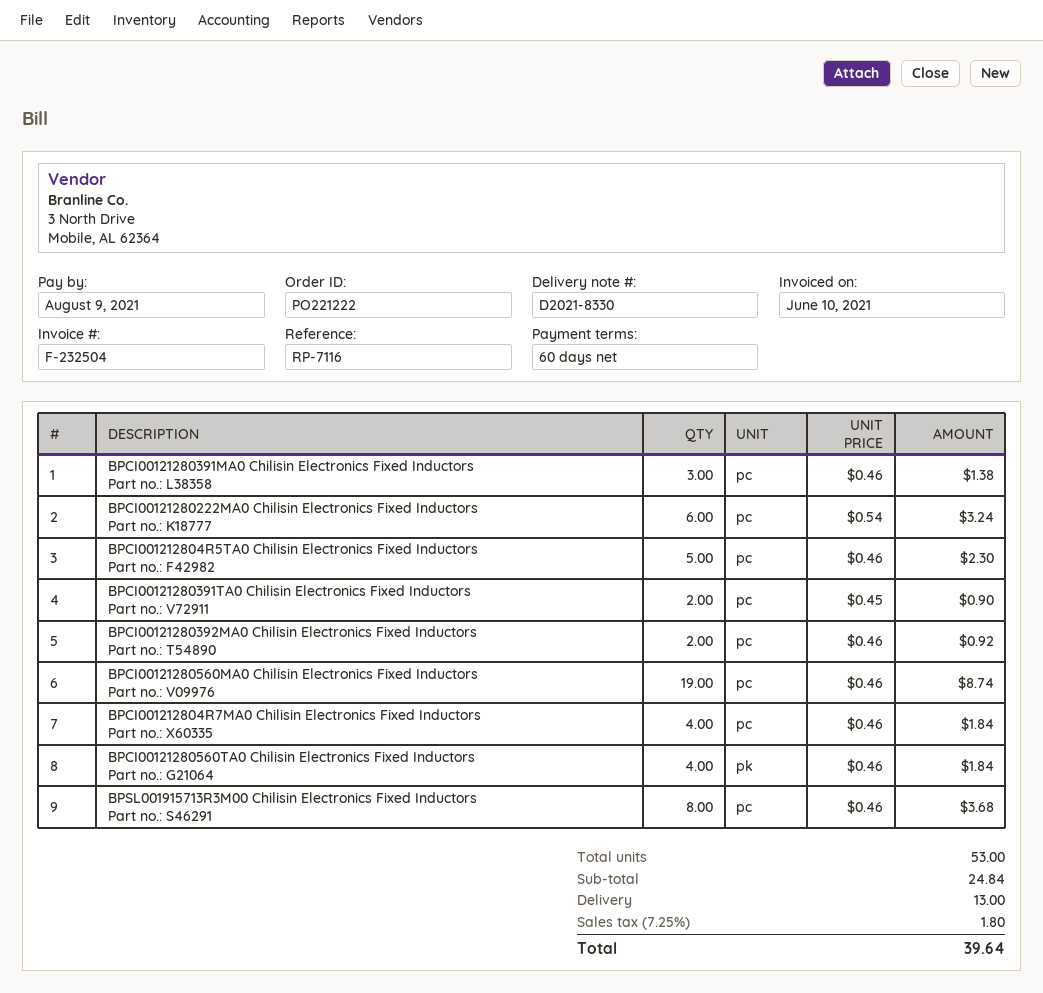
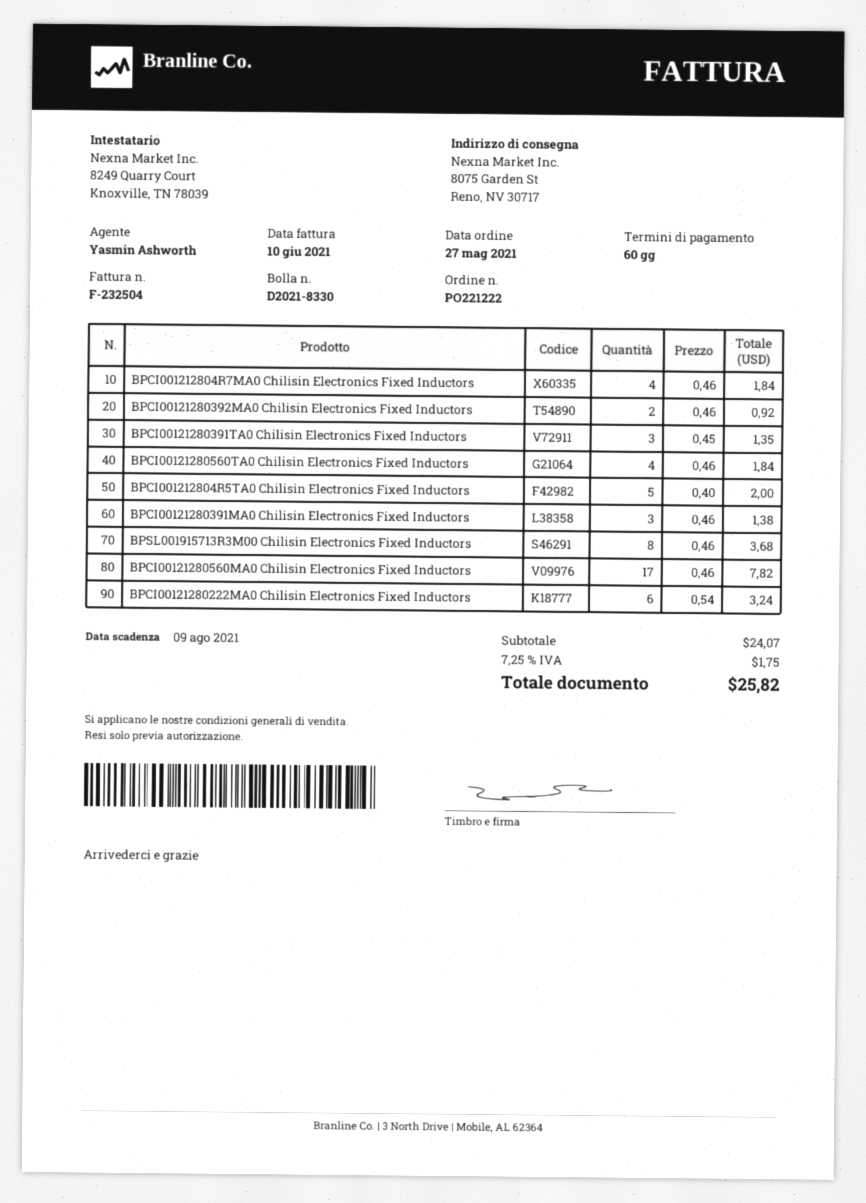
BPCI001212804R5TA0 Chilisin Electronics Fixed Inductors: 5 x 0.46 = 2.30 -> 5 x 0.40 = 2.00
BPCI00121280391TA0 Chilisin Electronics Fixed Inductors: 2 x 0.45 = 0.90 -> 3 x 0.45 = 1.35
BPCI00121280560MA0 Chilisin Electronics Fixed Inductors: 19 x 0.46 = 8.74 -> 17 x 0.46 = 7.82
subtotal: 24.84 -> 24.07
shipping: 13.00 -> none
tax: 7.25% = 1.80 -> 7.25% = 1.75
total: 39.64 -> 25.82

